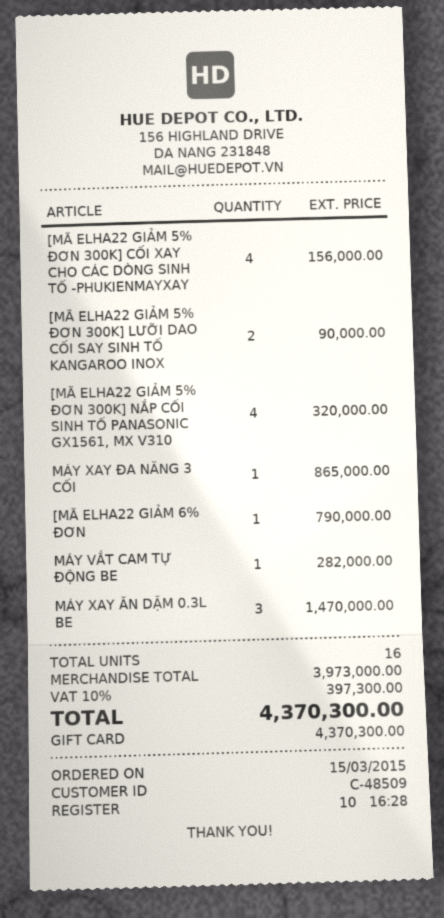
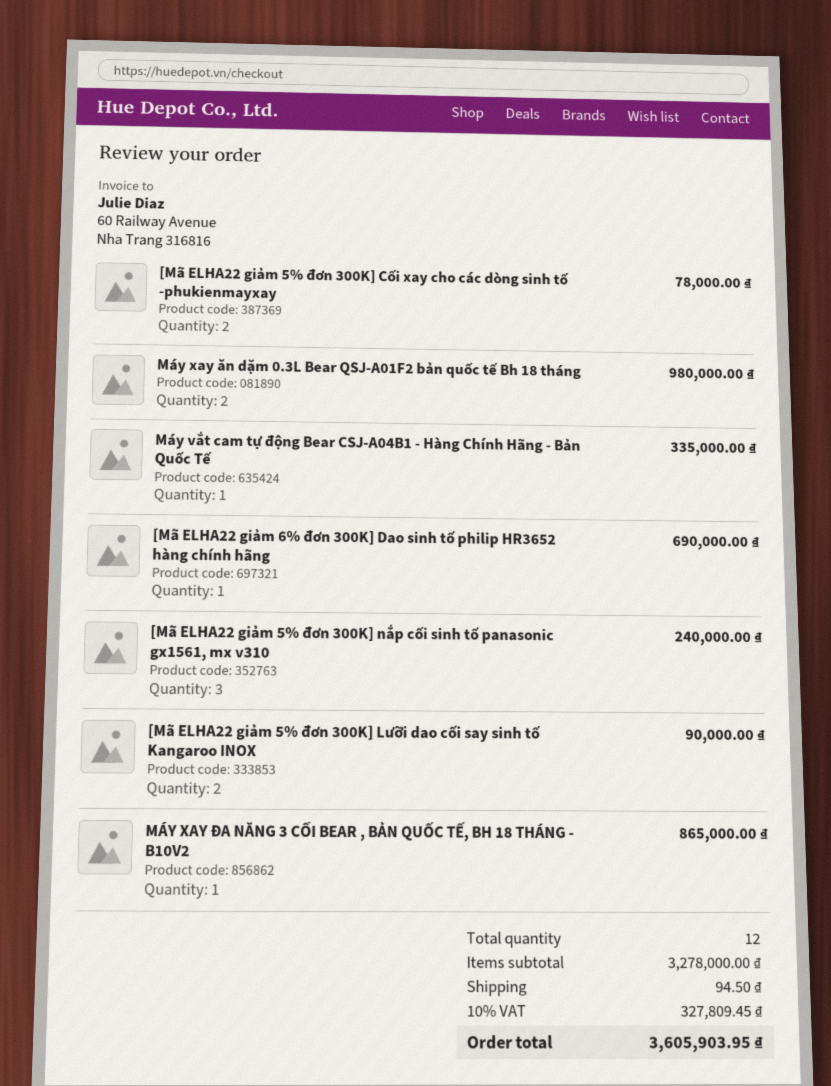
[MÃ ELHA22 GIẢM 5% ĐƠN 300K] CỐI XAY CHO CÁC DÒNG SINH TỐ -PHUKIENMAYXAY: 4 for 156000.00 -> 2 for 78000.00
[MÃ ELHA22 GIẢM 5% ĐƠN 300K] NẮP CỐI SINH TỐ PANASONIC GX1561, MX V310: 4 for 320000.00 -> 3 for 240000.00
[MÃ ELHA22 GIẢM 6% ĐƠN: 1 for 790000.00 -> 1 for 690000.00
MÁY VẮT CAM TỰ ĐỘNG BE: 1 for 282000.00 -> 1 for 335000.00
MÁY XAY ĂN DẶM 0.3L BE: 3 for 1470000.00 -> 2 for 980000.00
total quantity: 16 -> 12
subtotal: 3973000.00 -> 3278000.00
shipping: none -> 94.50
tax: 10% = 397300.00 -> 10% = 327809.45
total: 4370300.00 -> 3605903.95

